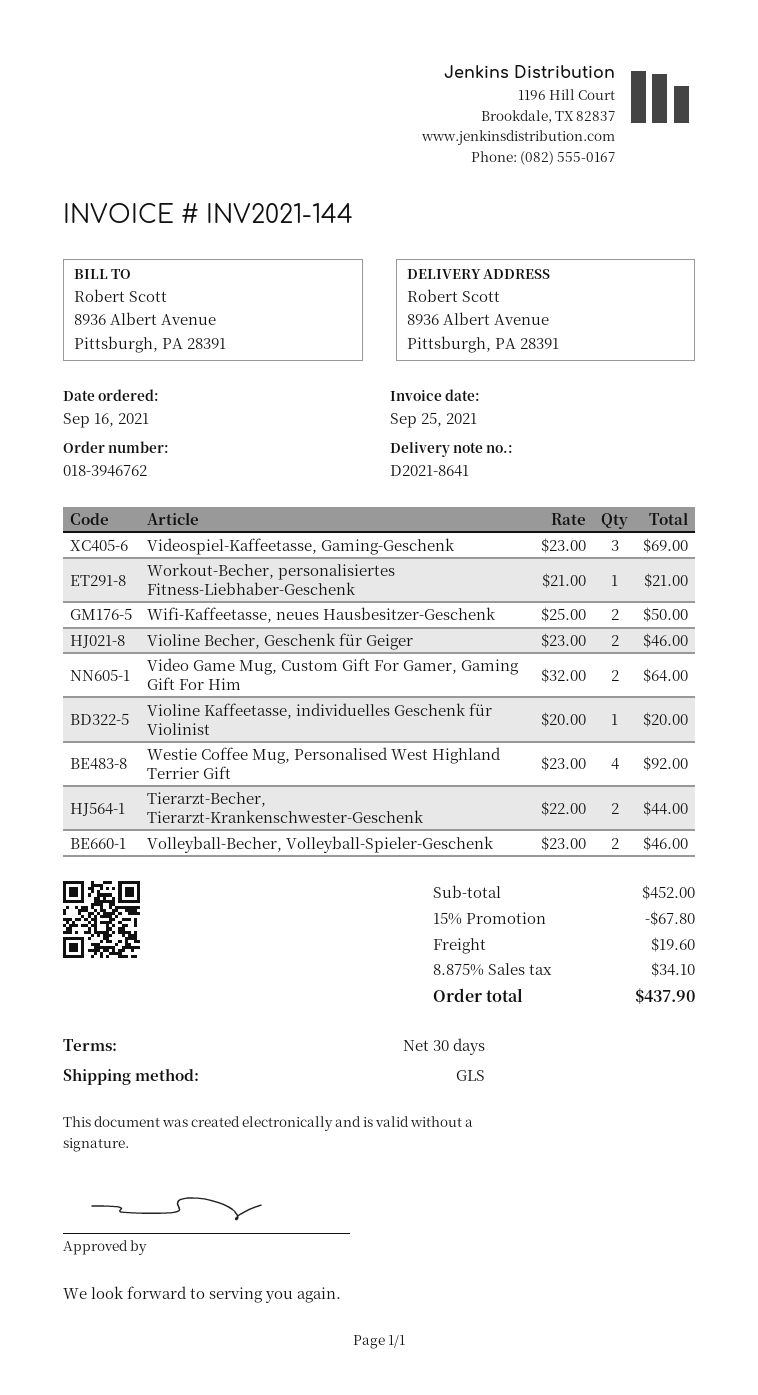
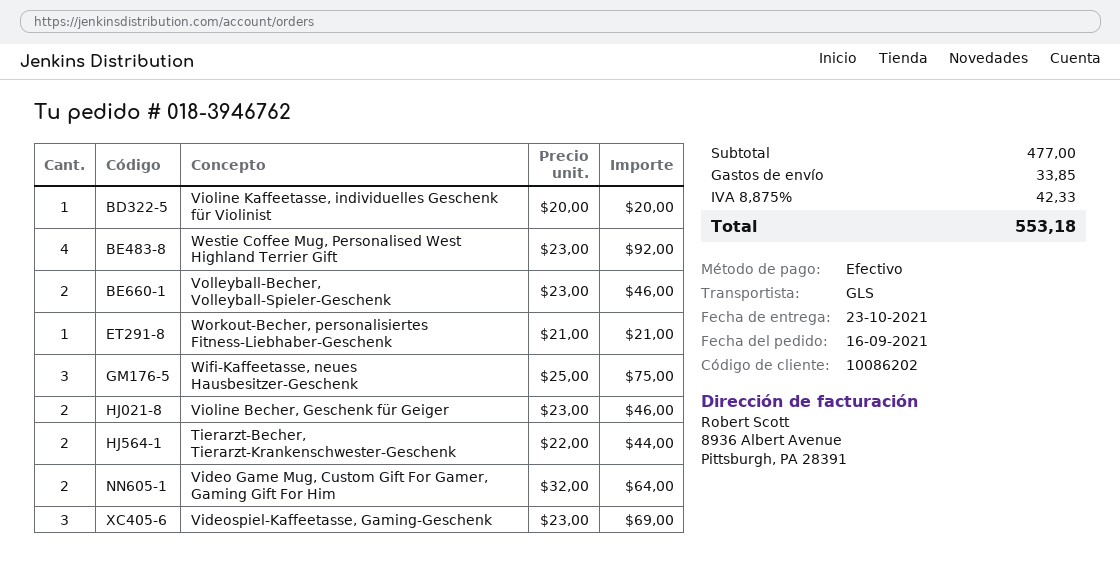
Wifi-Kaffeetasse, neues Hausbesitzer-Geschenk: 2 x 25.00 = 50.00 -> 3 x 25.00 = 75.00
subtotal: 452.00 -> 477.00
discount: 15% = 67.80 -> none
shipping: 19.60 -> 33.85
tax: 8.875% = 34.10 -> 8.875% = 42.33
total: 437.90 -> 553.18

